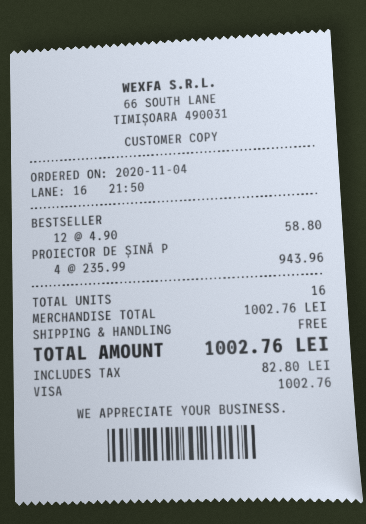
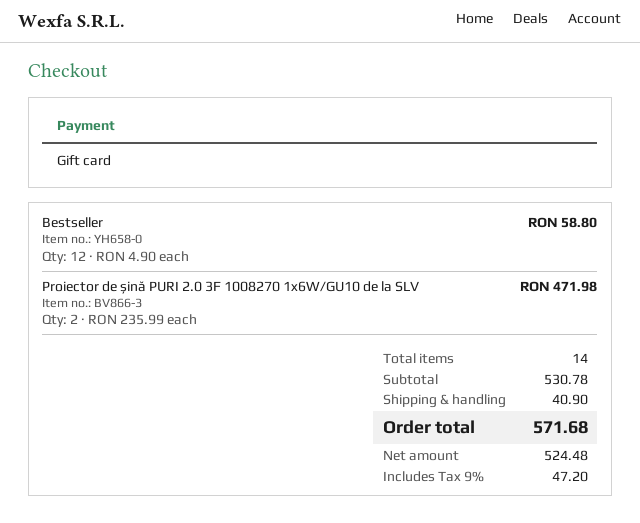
payment method: Visa -> gift card
PROIECTOR DE ȘINĂ P: 4 x 235.99 = 943.96 -> 2 x 235.99 = 471.98
total quantity: 16 -> 14
subtotal: 1002.76 -> 530.78
shipping: 0.00 -> 40.90
tax: 82.80 -> 47.20
total: 1002.76 -> 571.68

